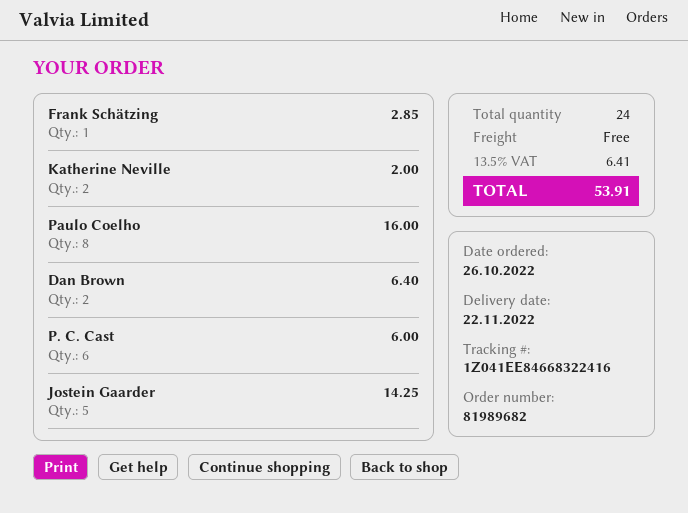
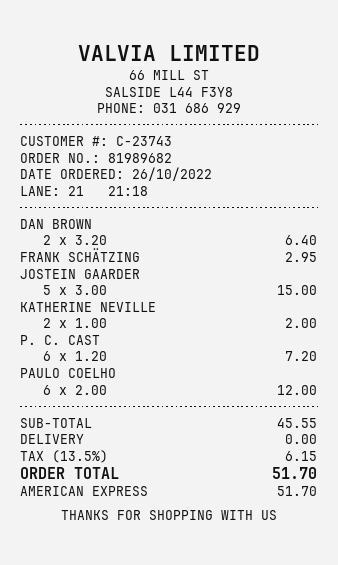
Frank Schätzing: 1 for 2.85 -> 1 for 2.95
Paulo Coelho: 8 for 16.00 -> 6 for 12.00
P. C. Cast: 6 for 6.00 -> 6 for 7.20
Jostein Gaarder: 5 for 14.25 -> 5 for 15.00
tax: 13.5% = 6.41 -> 13.5% = 6.15
total: 53.91 -> 51.70

